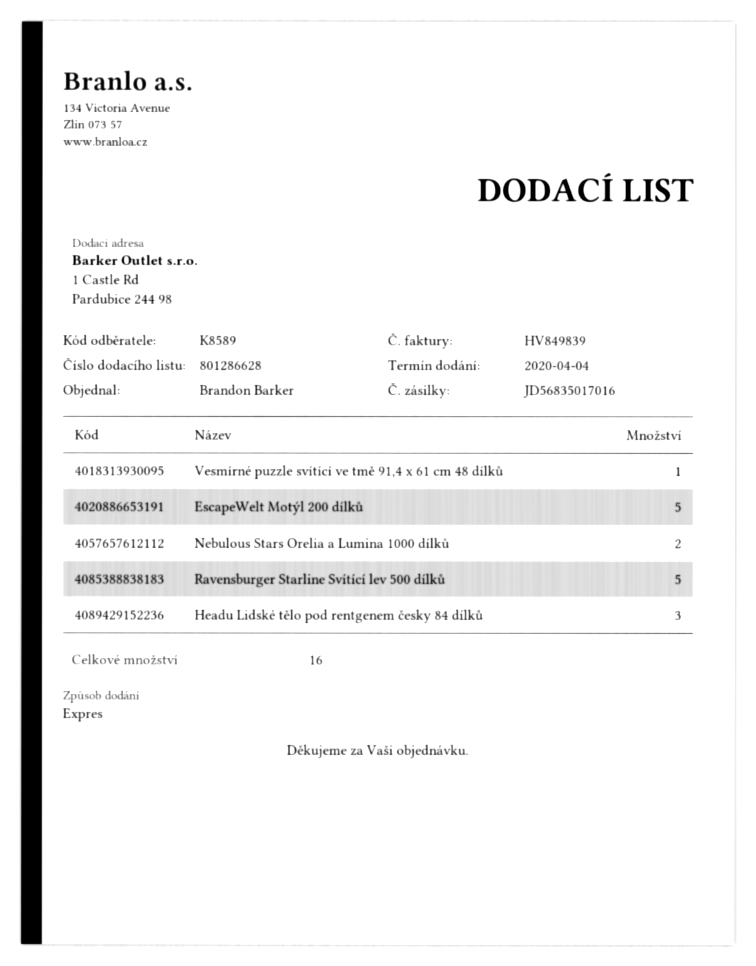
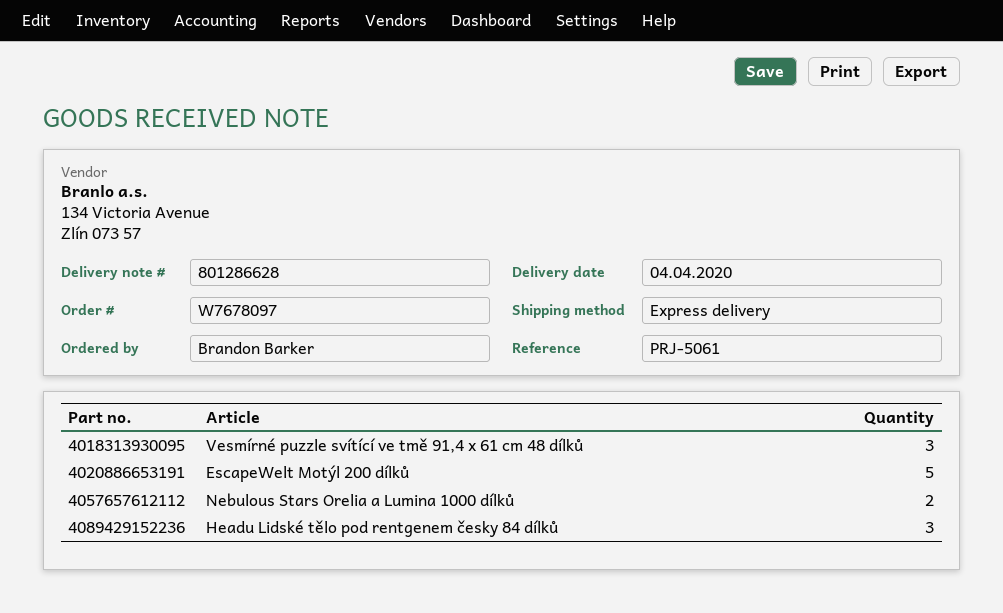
Vesmírné puzzle svítící ve tmě 91,4 x 61 cm 48 dílků: 1 -> 3
Ravensburger Starline Svítící lev 500 dílků: 5 -> none

